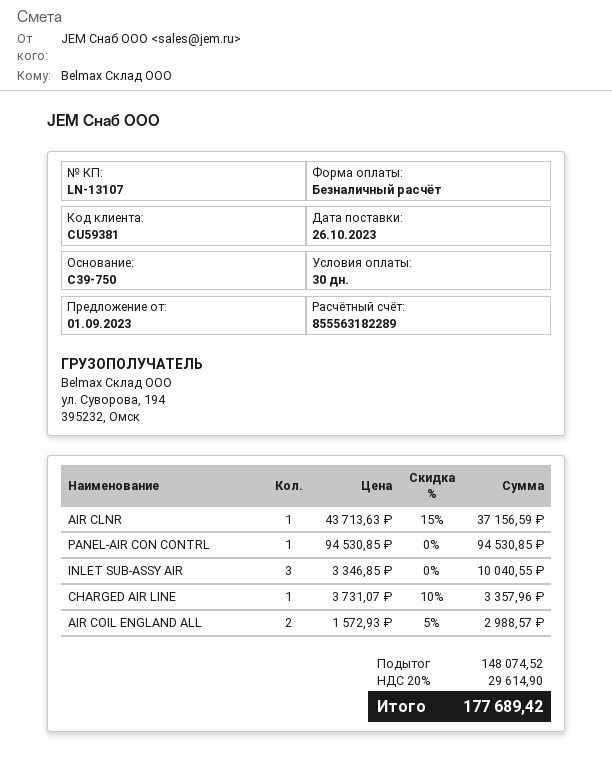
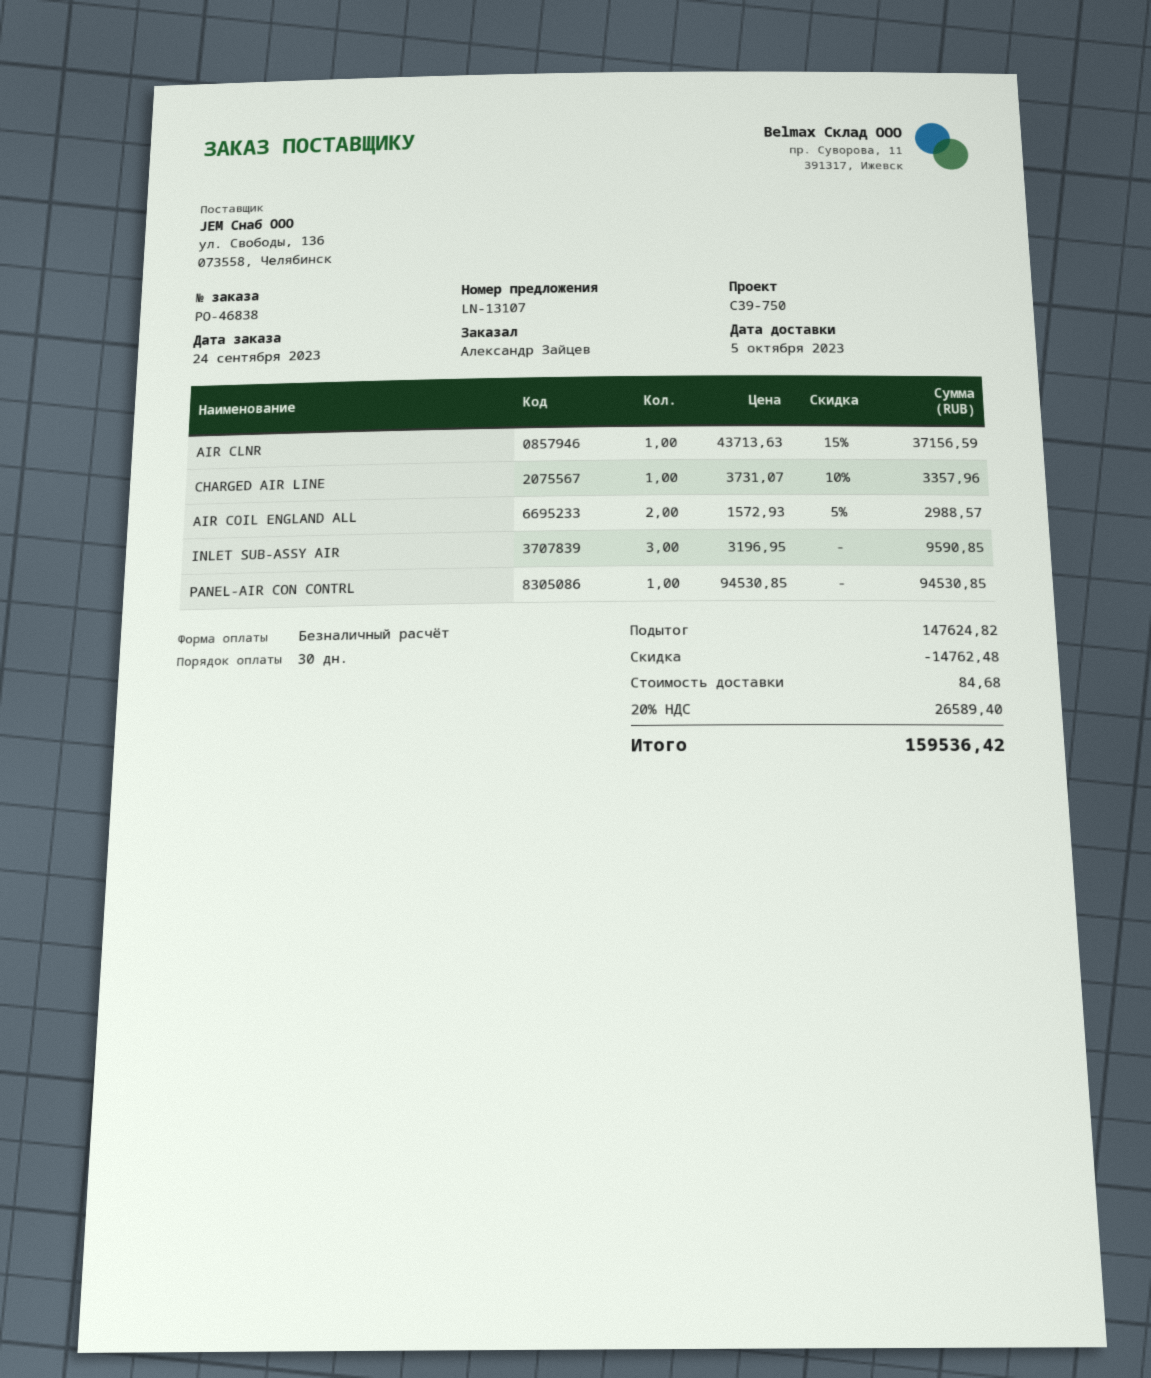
delivery date: 2023-10-26 -> 2023-10-05
INLET SUB-ASSY AIR: 3 x 3346.85 = 10040.55 -> 3 x 3196.95 = 9590.85
subtotal: 148074.52 -> 147624.82
discount: none -> 14762.48
shipping: none -> 84.68
tax: 20% = 29614.90 -> 20% = 26589.40
total: 177689.42 -> 159536.42

